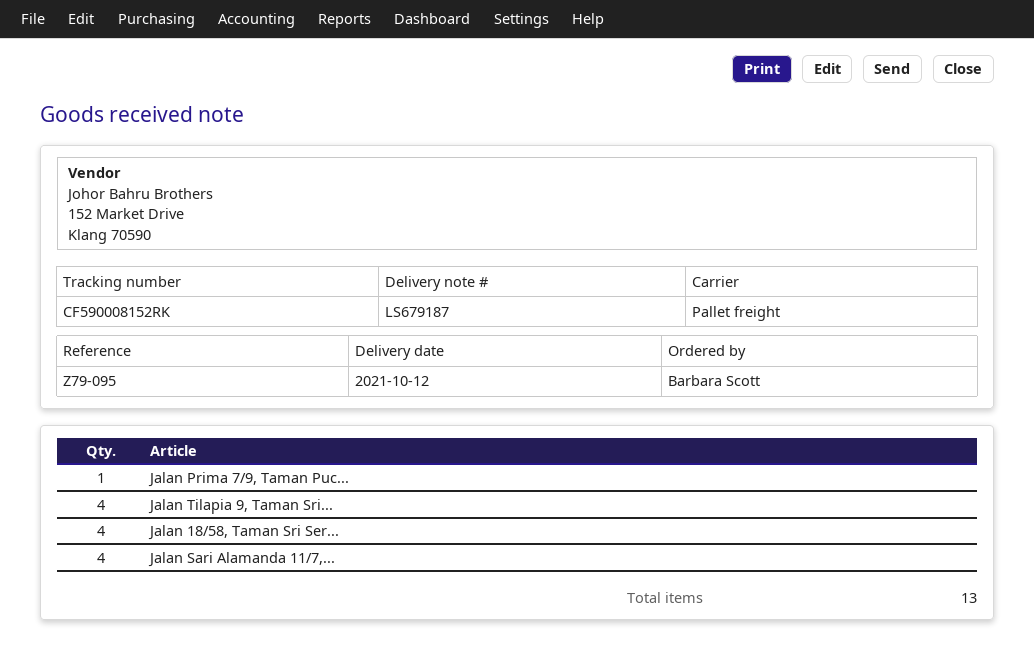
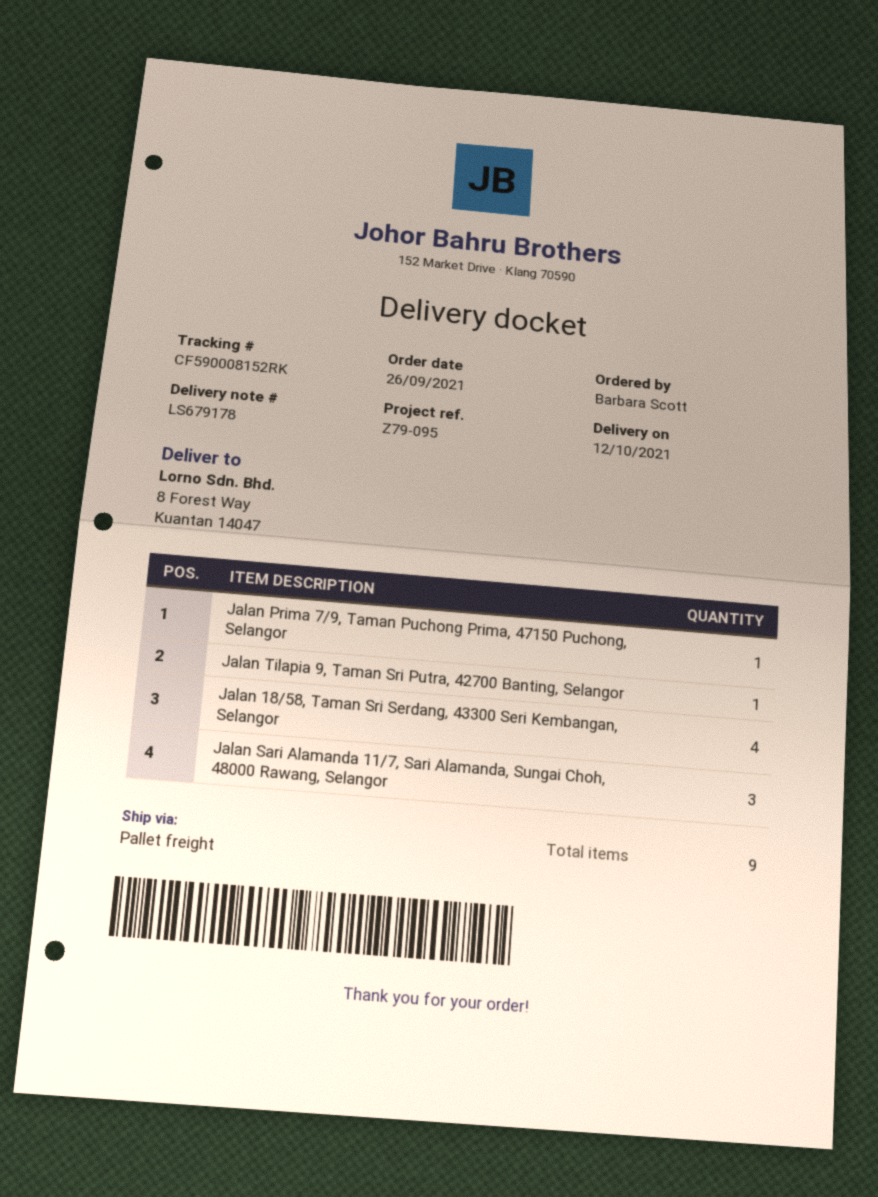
delivery note number: LS679187 -> LS679178
Jalan Tilapia 9, Taman Sri...: 4 -> 1
Jalan Sari Alamanda 11/7,...: 4 -> 3
total quantity: 13 -> 9

